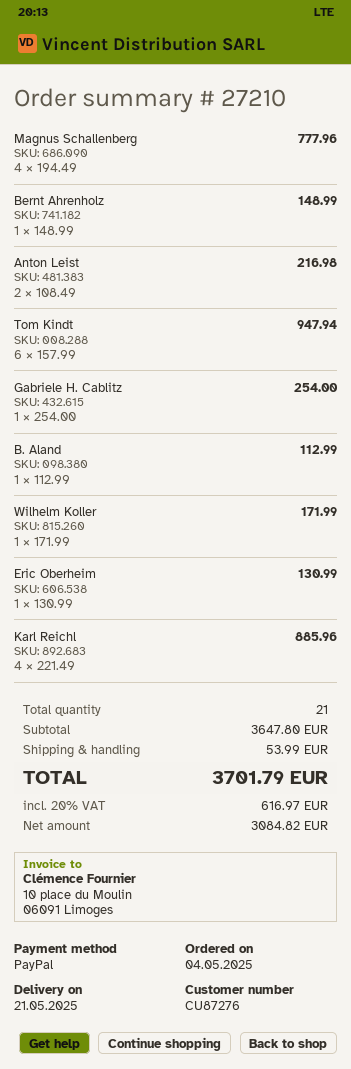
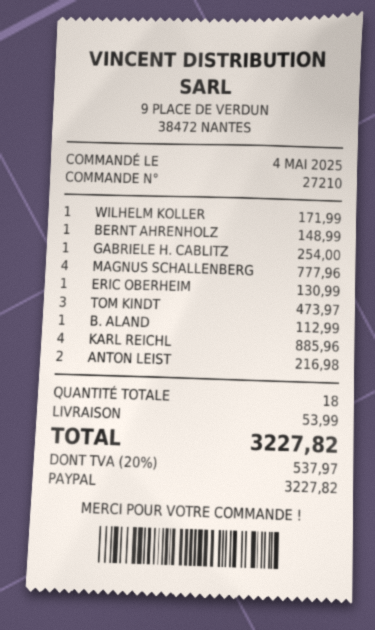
Tom Kindt: 6 for 947.94 -> 3 for 473.97
total quantity: 21 -> 18
tax: 20% = 616.97 -> 20% = 537.97
total: 3701.79 -> 3227.82

